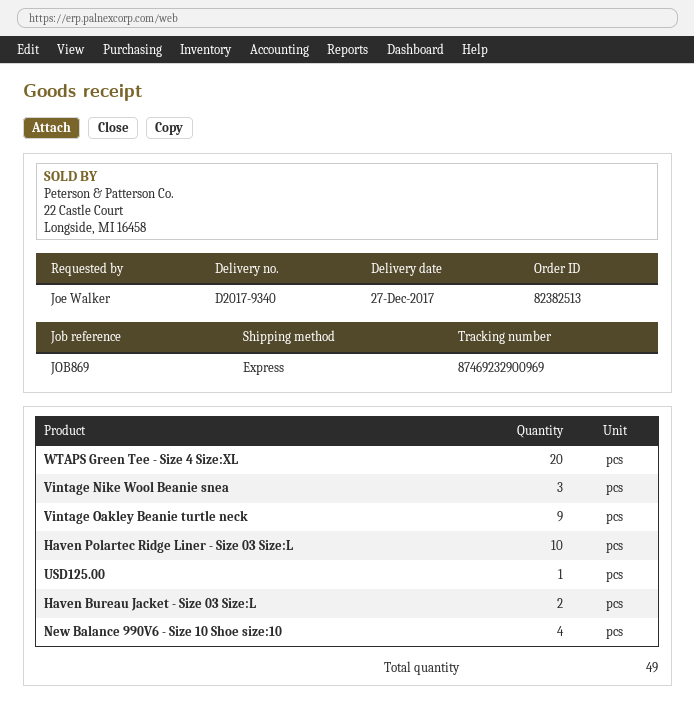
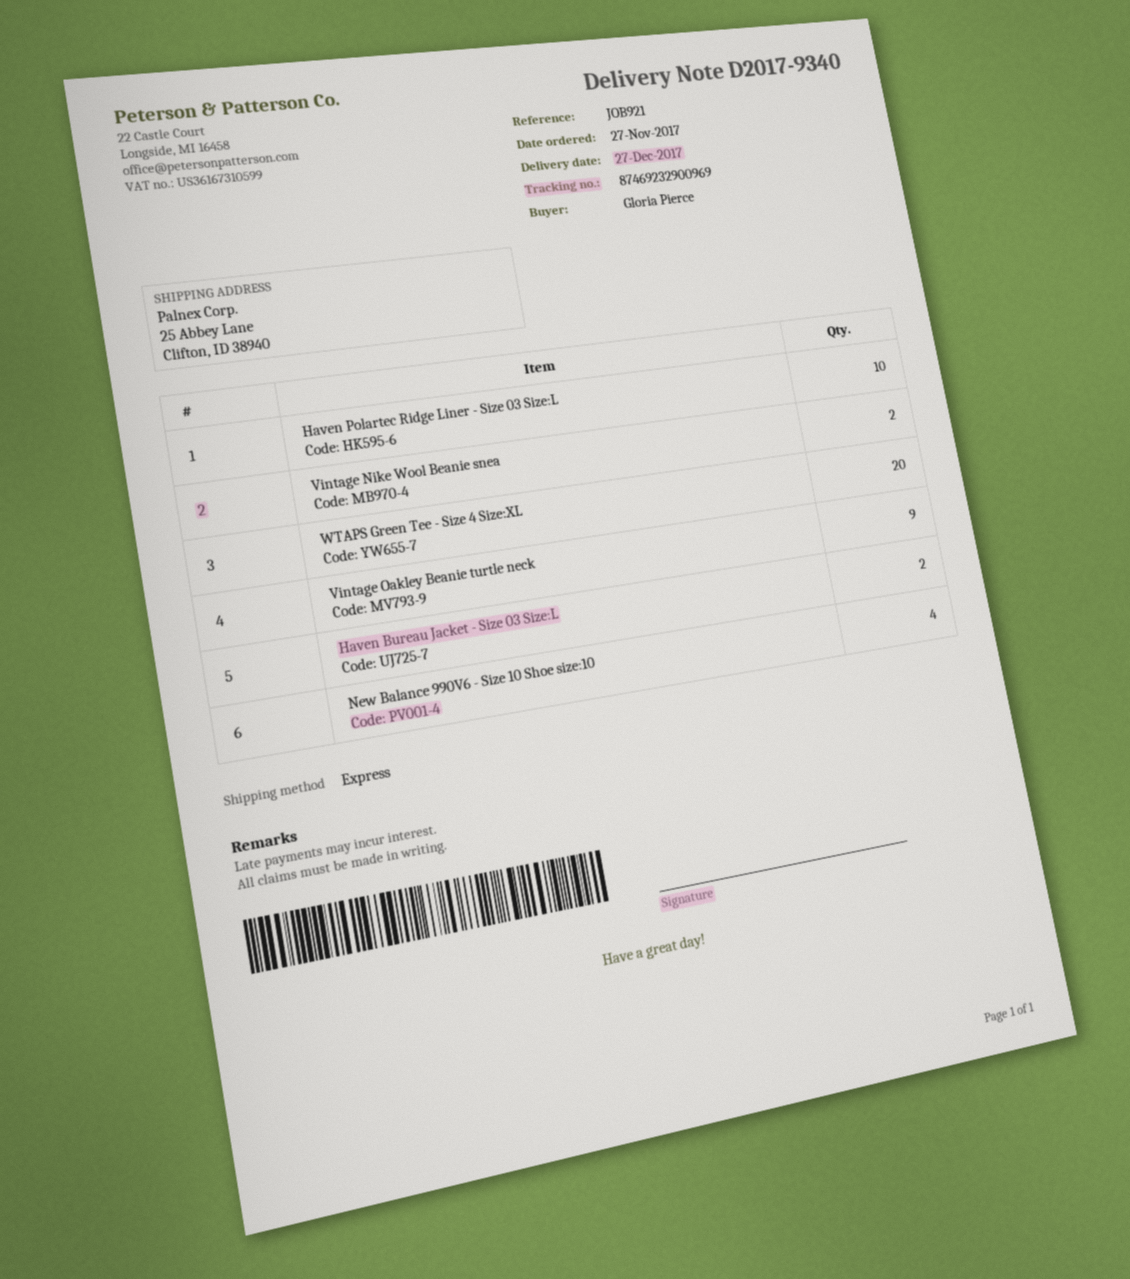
reference: JOB869 -> JOB921
ordered by: Joe Walker -> Gloria Pierce
Vintage Nike Wool Beanie snea: 3 -> 2
USD125.00: 1 -> none

